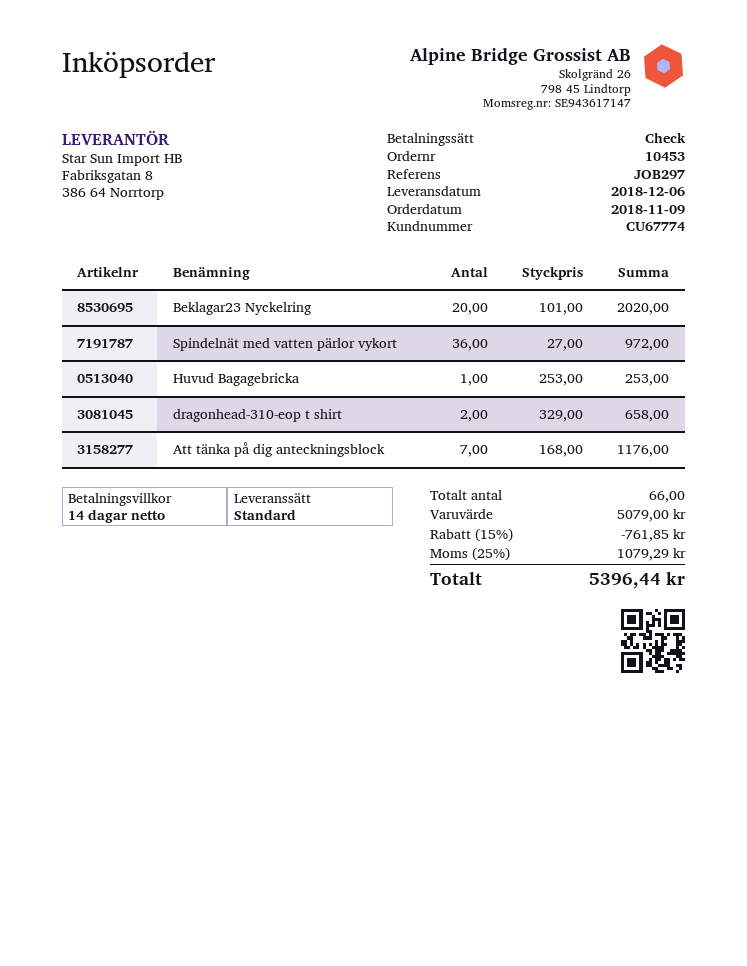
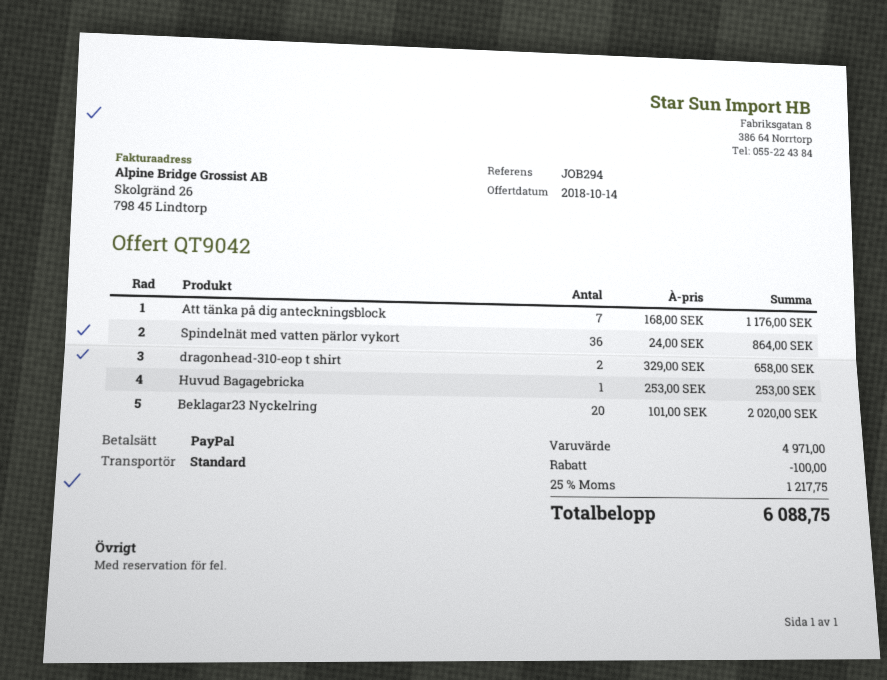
reference: JOB297 -> JOB294
payment method: cheque -> PayPal
Spindelnät med vatten pärlor vykort: 36 x 27.00 = 972.00 -> 36 x 24.00 = 864.00
subtotal: 5079.00 -> 4971.00
discount: 761.85 -> 100.00
tax: 25% = 1079.29 -> 25% = 1217.75
total: 5396.44 -> 6088.75

